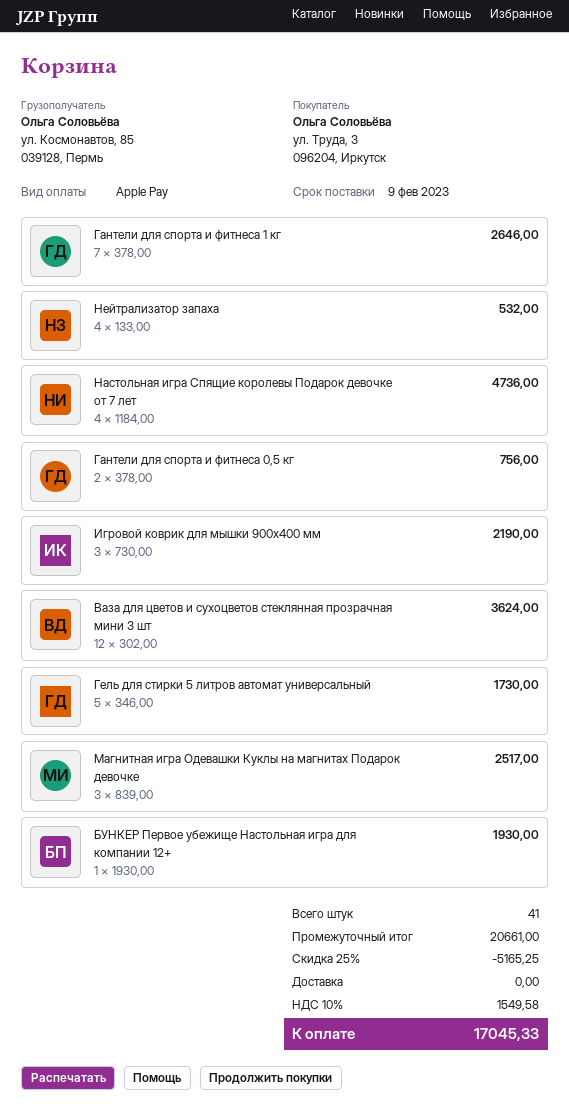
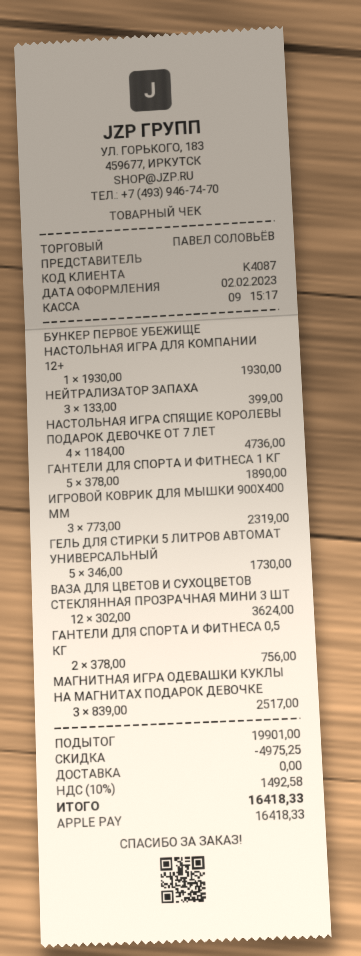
Гантели для спорта и фитнеса 1 кг: 7 x 378.00 = 2646.00 -> 5 x 378.00 = 1890.00
Нейтрализатор запаха: 4 x 133.00 = 532.00 -> 3 x 133.00 = 399.00
Игровой коврик для мышки 900х400 мм: 3 x 730.00 = 2190.00 -> 3 x 773.00 = 2319.00
subtotal: 20661.00 -> 19901.00
discount: 5165.25 -> 4975.25
tax: 10% = 1549.58 -> 10% = 1492.58
total: 17045.33 -> 16418.33

